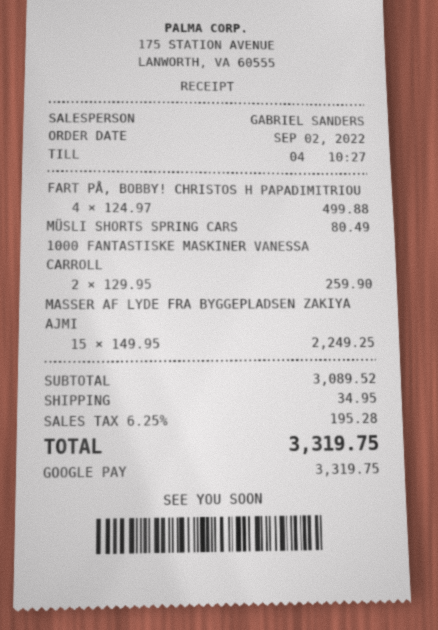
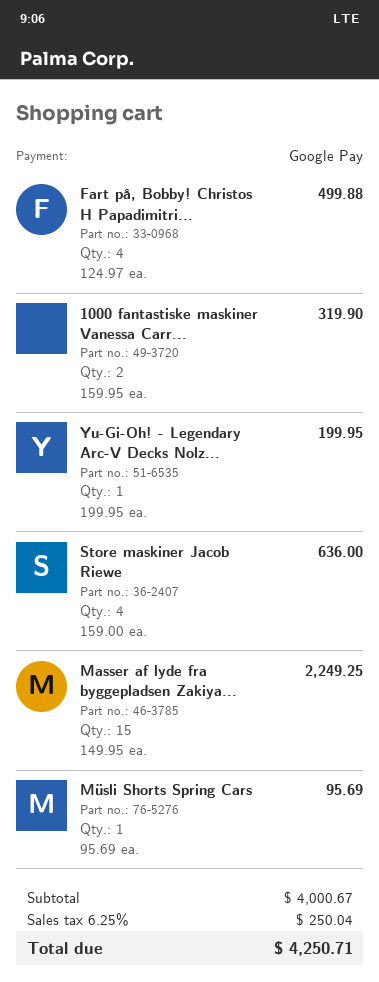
MÜSLI SHORTS SPRING CARS: 1 x 80.49 = 80.49 -> 1 x 95.69 = 95.69
1000 FANTASTISKE MASKINER VANESSA CARROLL: 2 x 129.95 = 259.90 -> 2 x 159.95 = 319.90
Yu-Gi-Oh! - Legendary Arc-V Decks Nolz...: none -> 1 x 199.95 = 199.95
Store maskiner Jacob Riewe: none -> 4 x 159.00 = 636.00
subtotal: 3089.52 -> 4000.67
shipping: 34.95 -> none
tax: 6.25% = 195.28 -> 6.25% = 250.04
total: 3319.75 -> 4250.71

